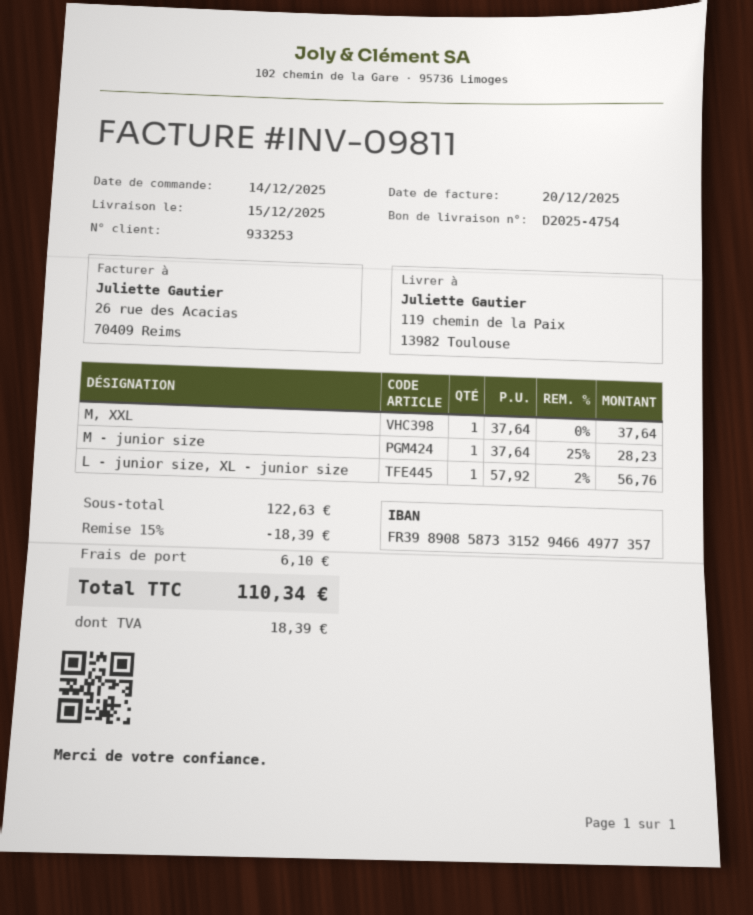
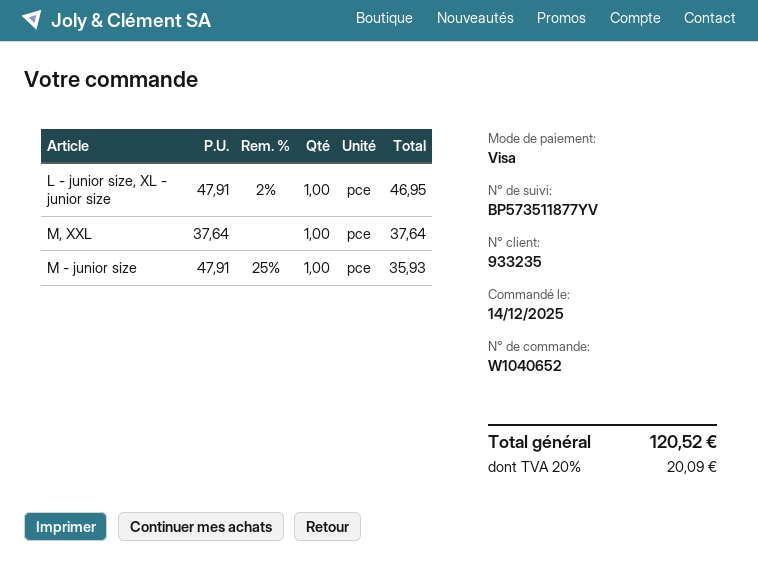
customer number: 933253 -> 933235
M - junior size: 1 x 37.64 - 25% = 28.23 -> 1 x 47.91 - 25% = 35.93
L - junior size, XL - junior size: 1 x 57.92 - 2% = 56.76 -> 1 x 47.91 - 2% = 46.95
discount: 15% = 18.39 -> none
shipping: 6.10 -> none
tax: 18.39 -> 20.09
total: 110.34 -> 120.52

